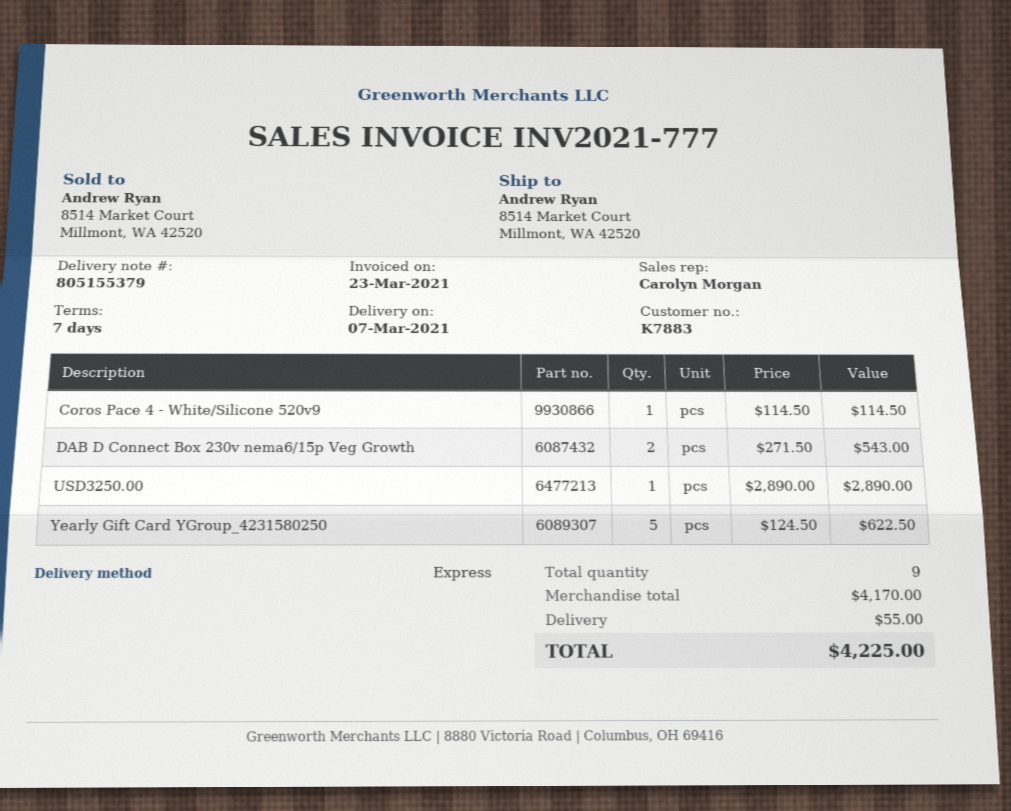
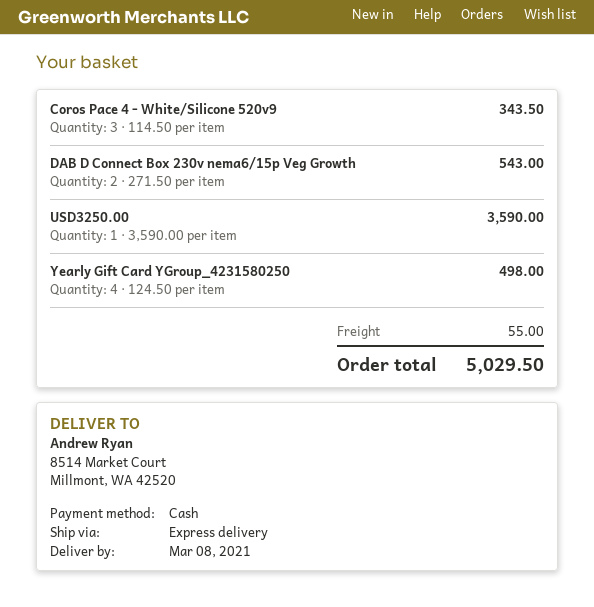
delivery date: 2021-03-07 -> 2021-03-08
Coros Pace 4 - White/Silicone 520v9: 1 x 114.50 = 114.50 -> 3 x 114.50 = 343.50
USD3250.00: 1 x 2890.00 = 2890.00 -> 1 x 3590.00 = 3590.00
Yearly Gift Card YGroup_4231580250: 5 x 124.50 = 622.50 -> 4 x 124.50 = 498.00
total: 4225.00 -> 5029.50

